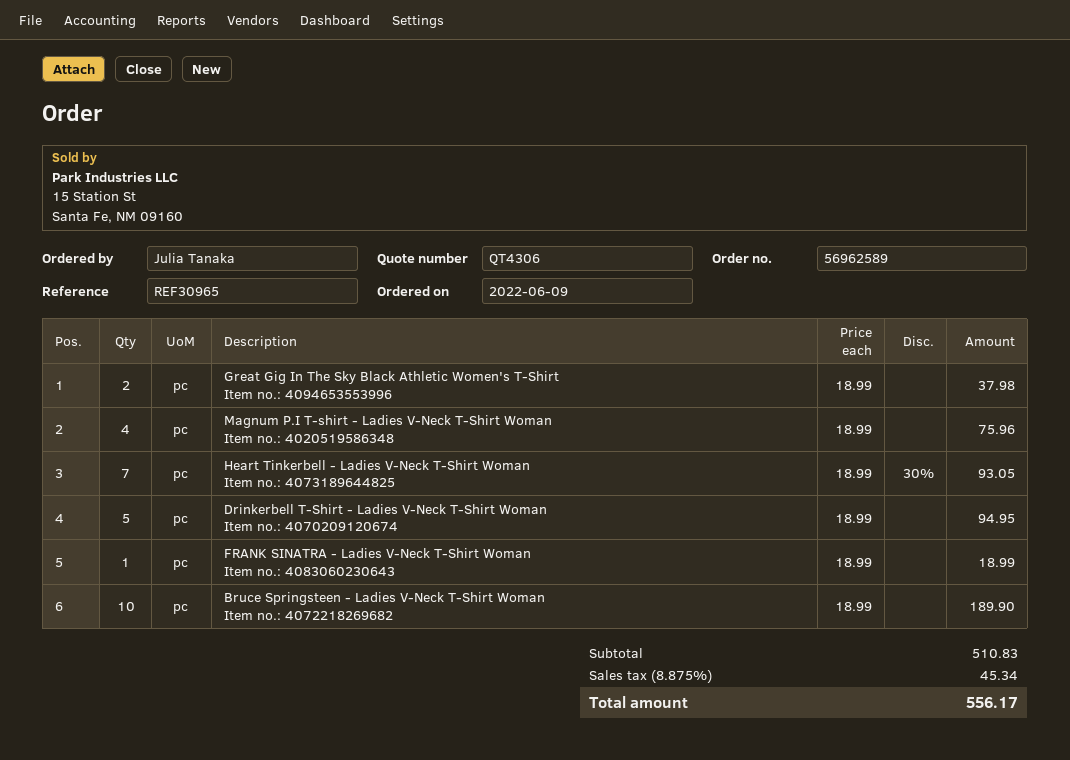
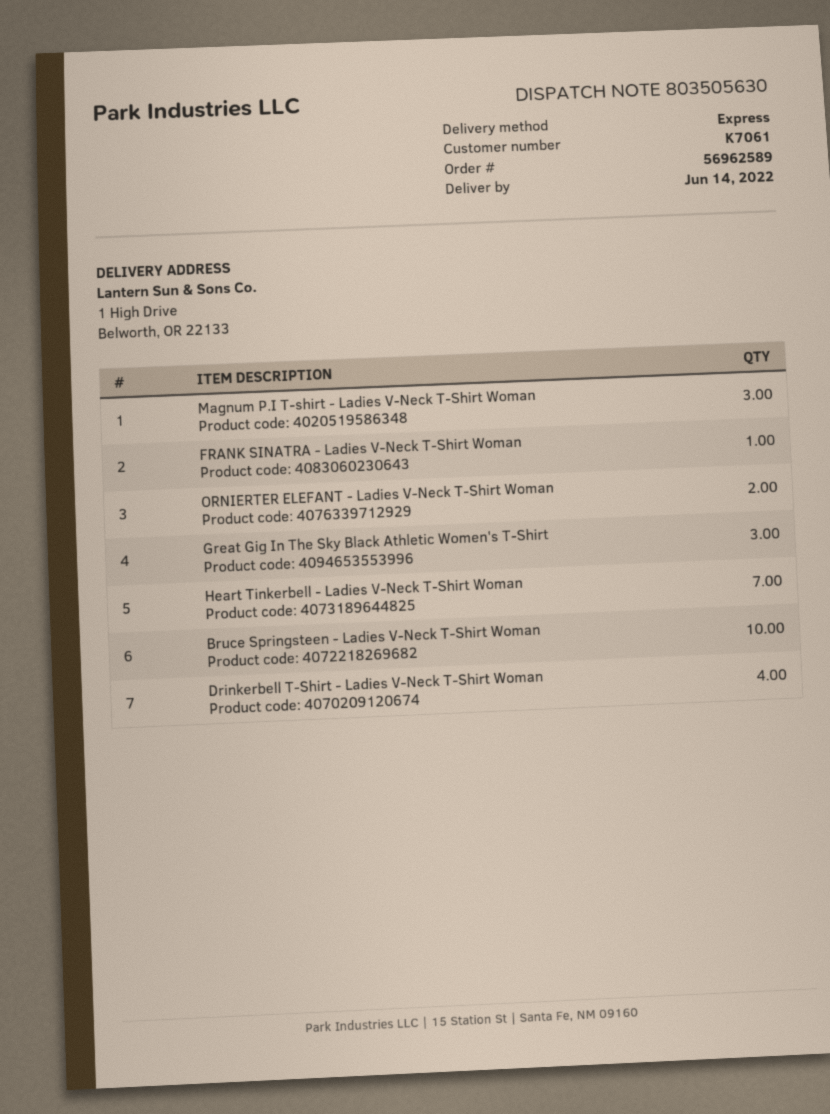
Great Gig In The Sky Black Athletic Women's T-Shirt: 2 -> 3
Magnum P.I T-shirt - Ladies V-Neck T-Shirt Woman: 4 -> 3
Drinkerbell T-Shirt - Ladies V-Neck T-Shirt Woman: 5 -> 4
ORNIERTER ELEFANT - Ladies V-Neck T-Shirt Woman: none -> 2

